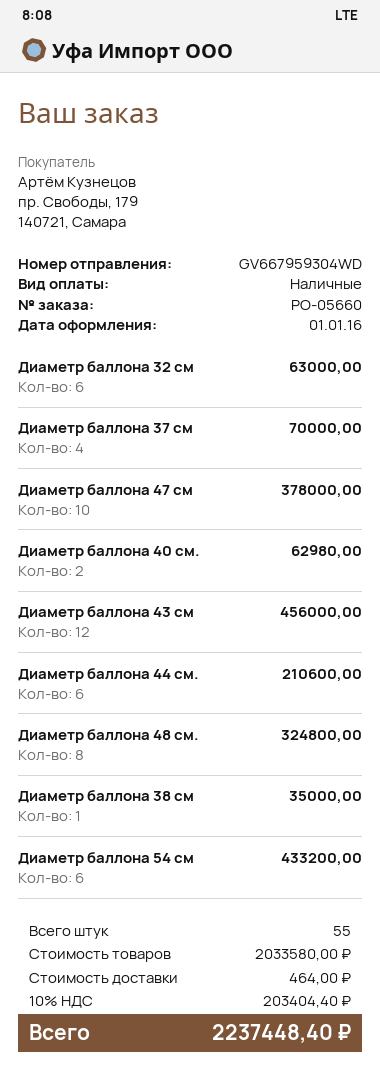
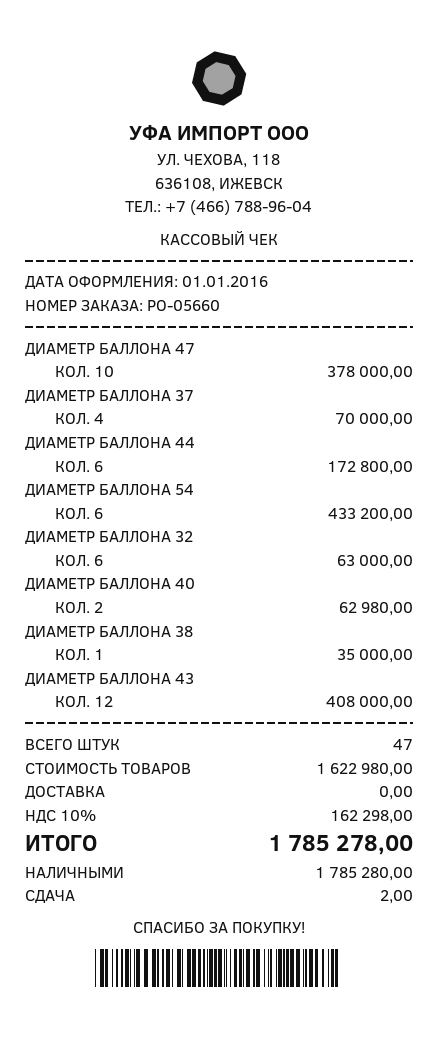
Диаметр баллона 43 см: 12 for 456000.00 -> 12 for 408000.00
Диаметр баллона 44 см.: 6 for 210600.00 -> 6 for 172800.00
Диаметр баллона 48 см.: 8 for 324800.00 -> none
total quantity: 55 -> 47
subtotal: 2033580.00 -> 1622980.00
shipping: 464.00 -> 0.00
tax: 10% = 203404.40 -> 10% = 162298.00
total: 2237448.40 -> 1785278.00

